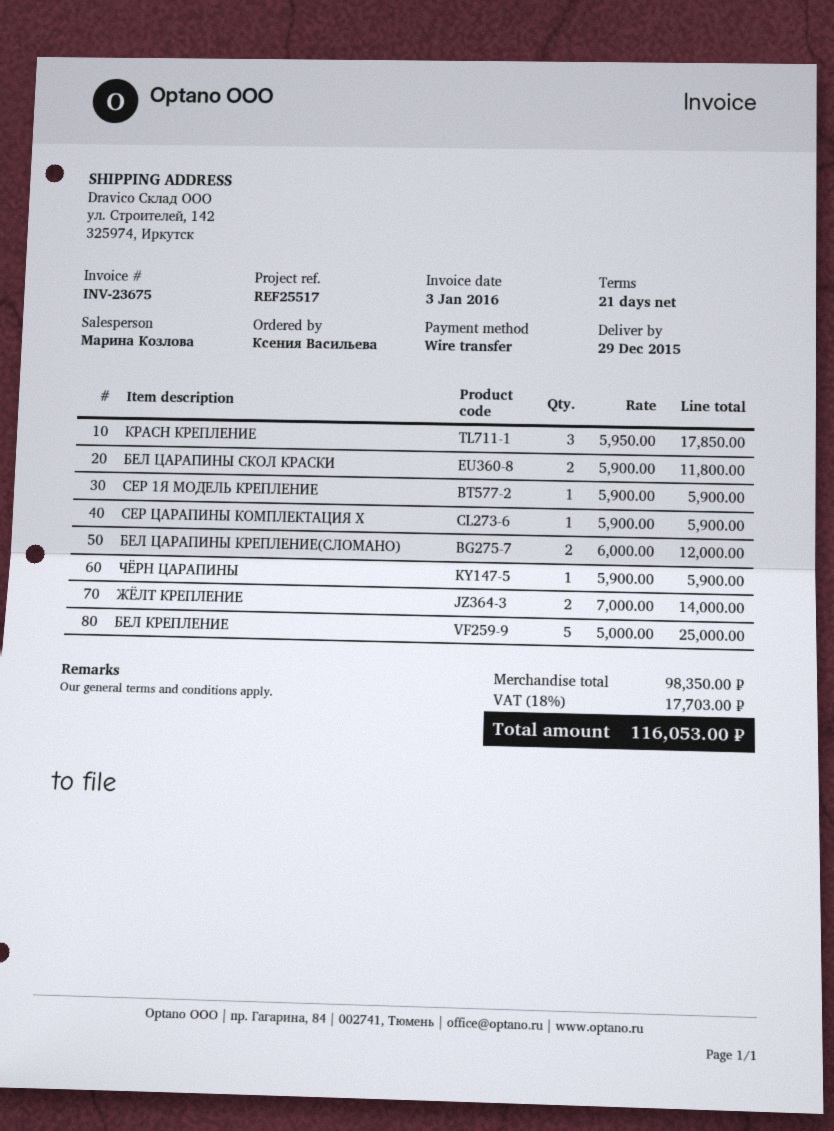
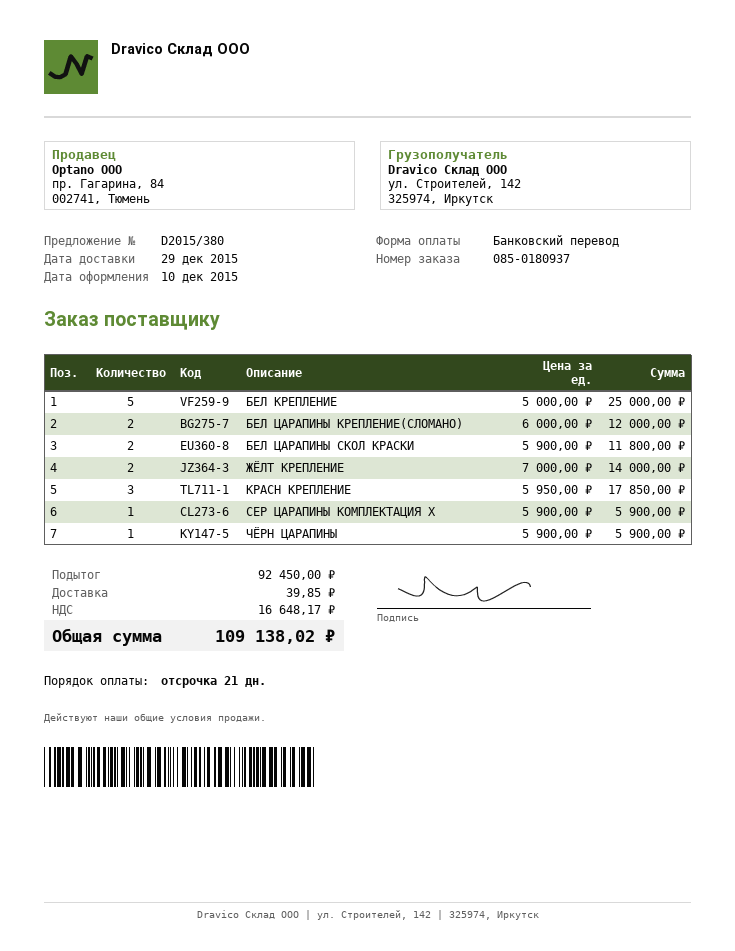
СЕР 1Я МОДЕЛЬ КРЕПЛЕНИЕ: 1 x 5900.00 = 5900.00 -> none
subtotal: 98350.00 -> 92450.00
shipping: none -> 39.85
tax: 17703.00 -> 16648.17
total: 116053.00 -> 109138.02

